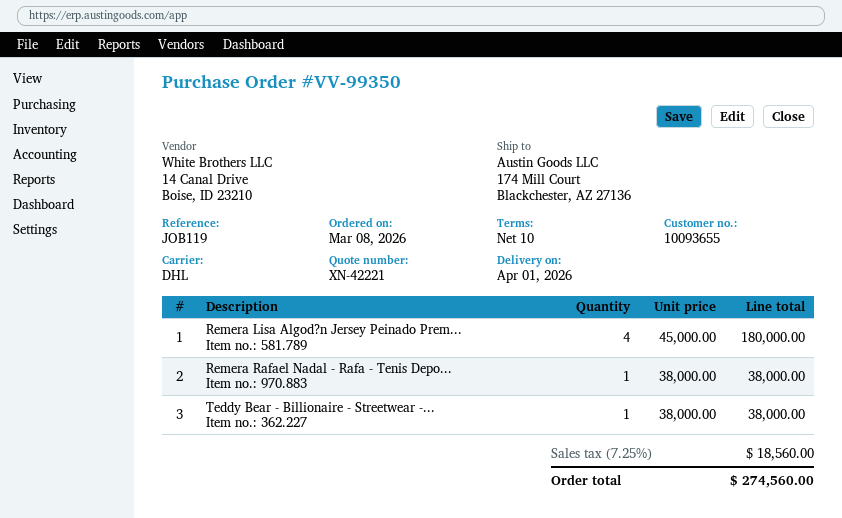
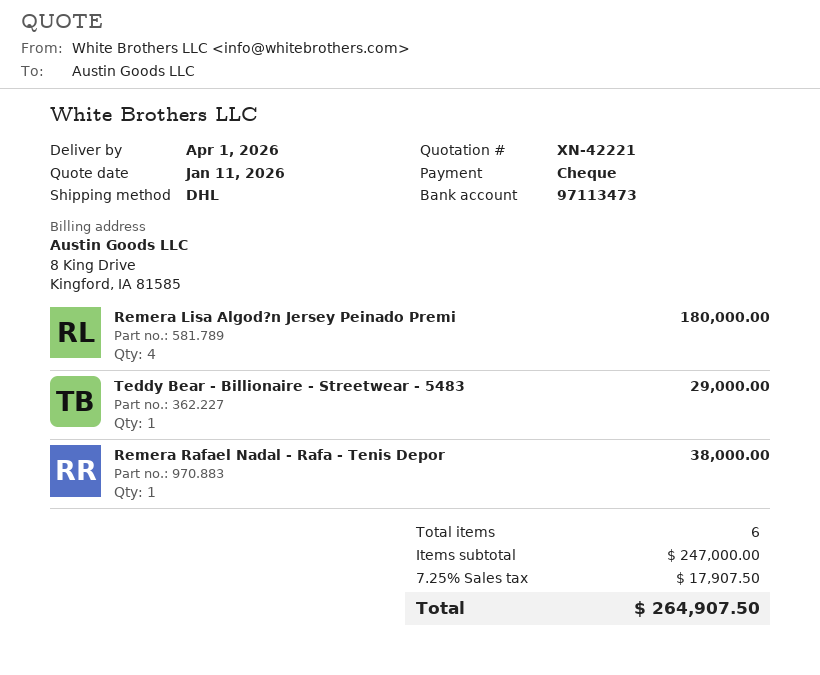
Teddy Bear - Billionaire - Streetwear -...: 1 for 38000.00 -> 1 for 29000.00
tax: 7.25% = 18560.00 -> 7.25% = 17907.50
total: 274560.00 -> 264907.50

